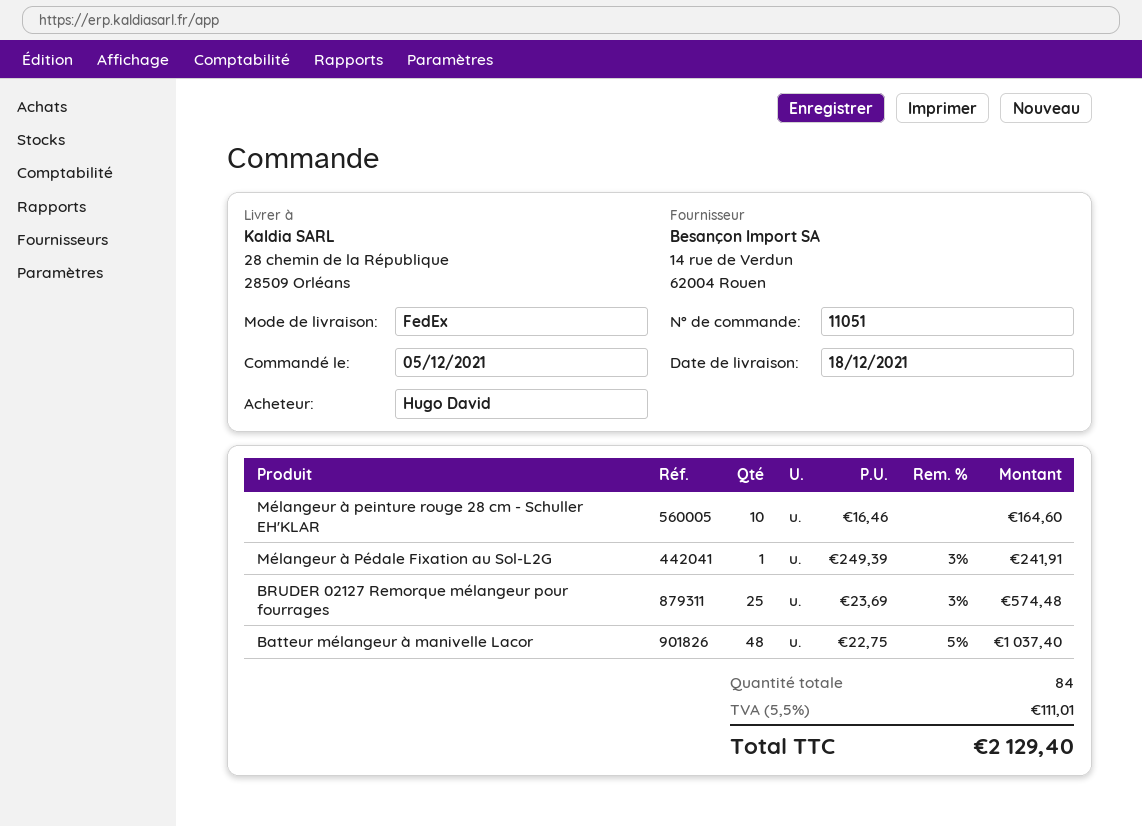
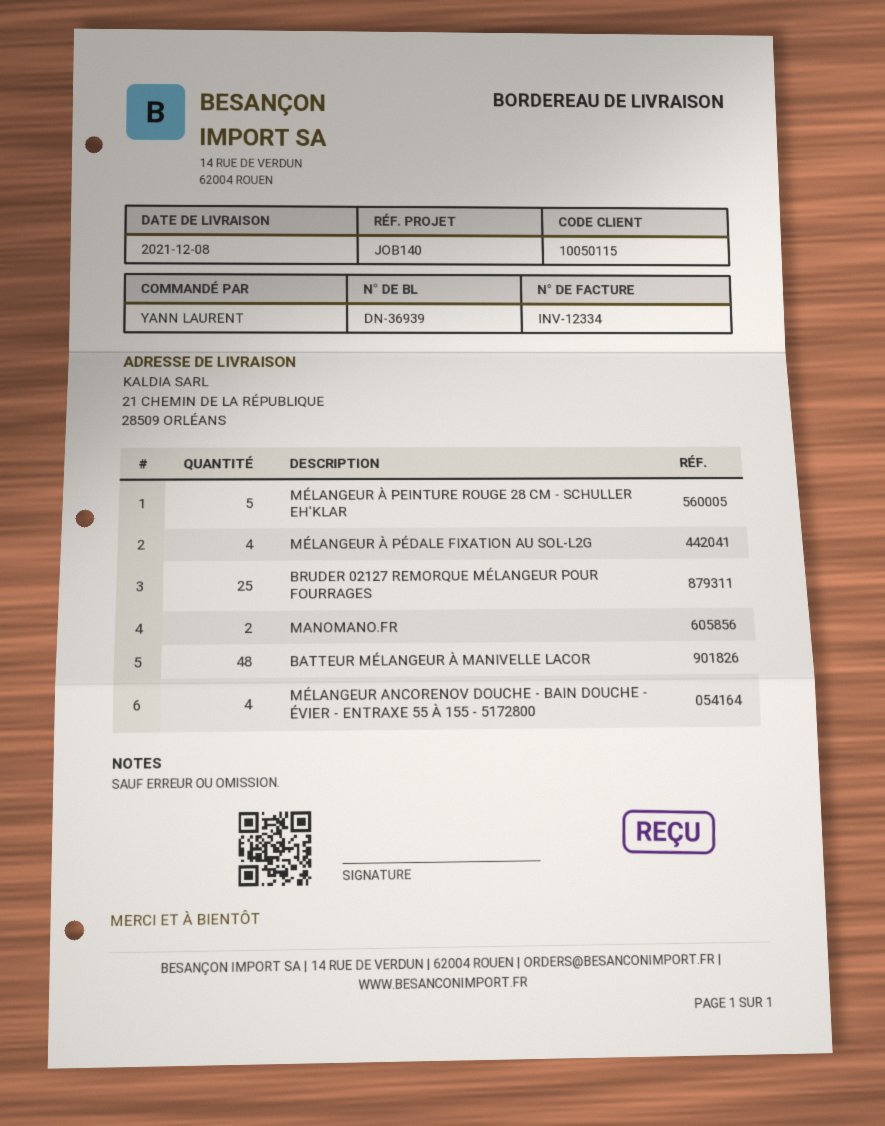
delivery date: 2021-12-18 -> 2021-12-08
ordered by: Hugo David -> YANN LAURENT
ship to: 28 chemin de la République, 28509 Orléans -> 21 CHEMIN DE LA RÉPUBLIQUE, 28509 ORLÉANS
Mélangeur à peinture rouge 28 cm - Schuller EH'KLAR: 10 -> 5
Mélangeur à Pédale Fixation au Sol-L2G: 1 -> 4
MANOMANO.FR: none -> 2
MÉLANGEUR ANCORENOV DOUCHE - BAIN DOUCHE - ÉVIER - ENTRAXE 55 À 155 - 5172800: none -> 4

